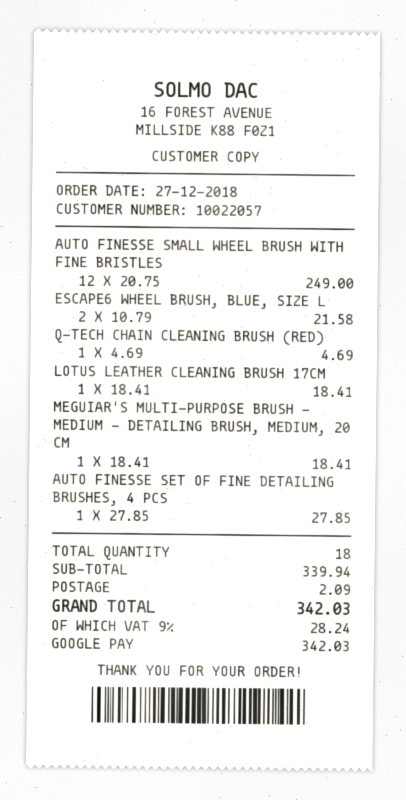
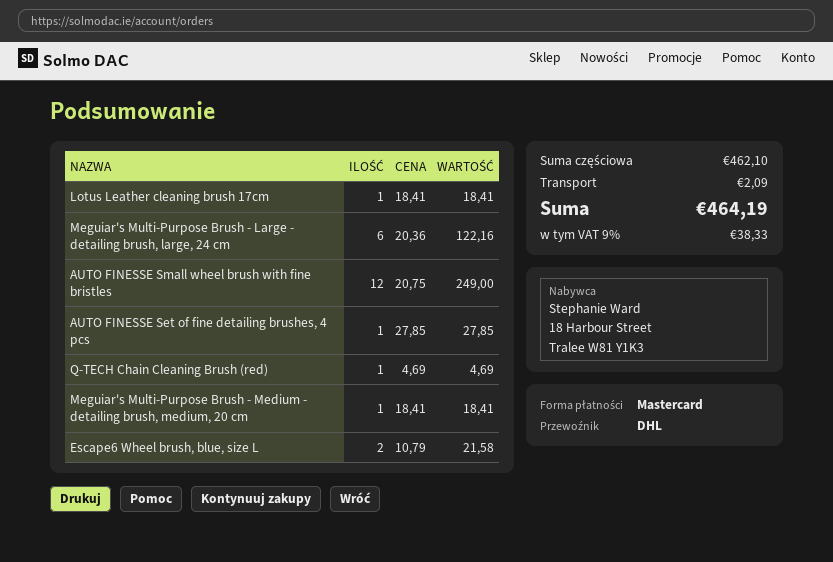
payment method: Google Pay -> Mastercard
Meguiar's Multi-Purpose Brush - Large - detailing brush, large, 24 cm: none -> 6 x 20.36 = 122.16
subtotal: 339.94 -> 462.10
tax: 9% = 28.24 -> 9% = 38.33
total: 342.03 -> 464.19

